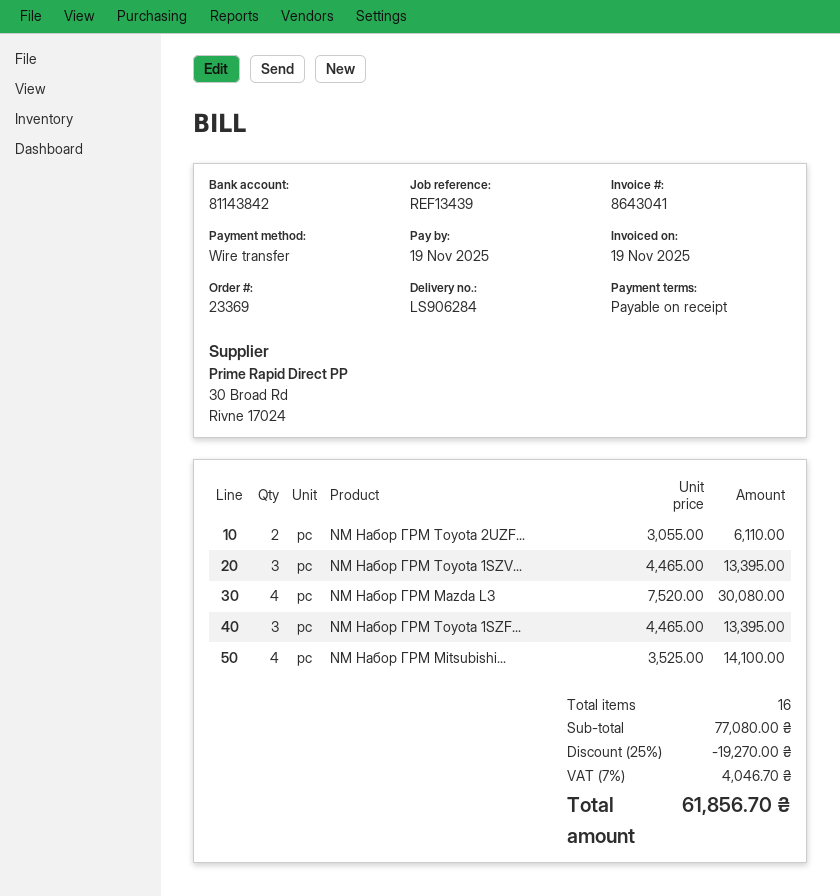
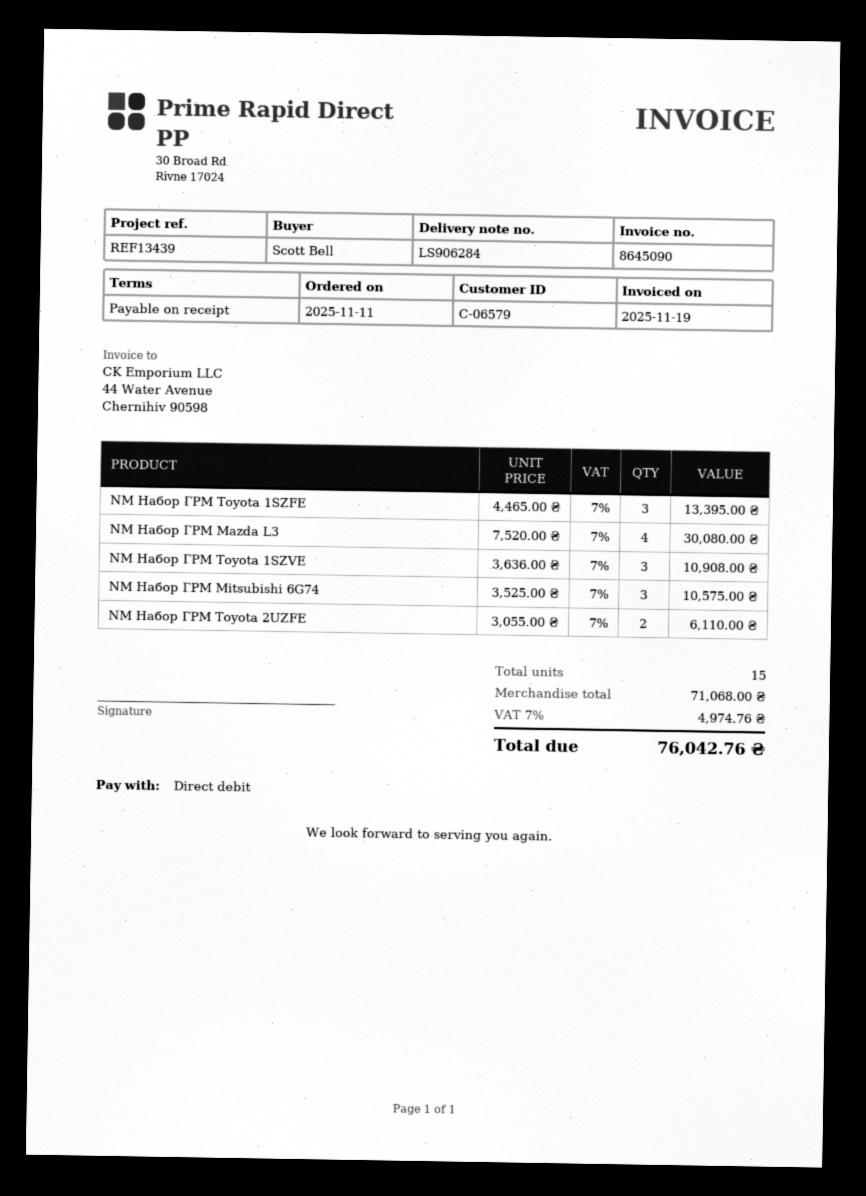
invoice number: 8643041 -> 8645090
payment method: bank transfer -> direct debit
NM Набор ГРМ Toyota 1SZV...: 3 x 4465.00 = 13395.00 -> 3 x 3636.00 = 10908.00
NM Набор ГРМ Mitsubishi...: 4 x 3525.00 = 14100.00 -> 3 x 3525.00 = 10575.00
total quantity: 16 -> 15
subtotal: 77080.00 -> 71068.00
discount: 25% = 19270.00 -> none
tax: 7% = 4046.70 -> 7% = 4974.76
total: 61856.70 -> 76042.76

